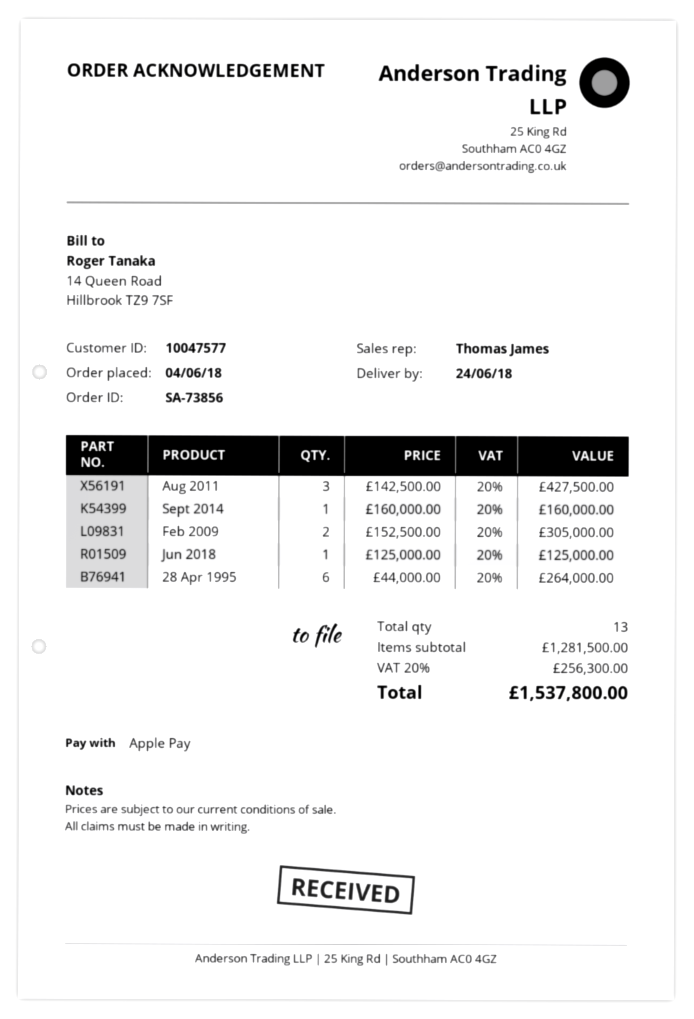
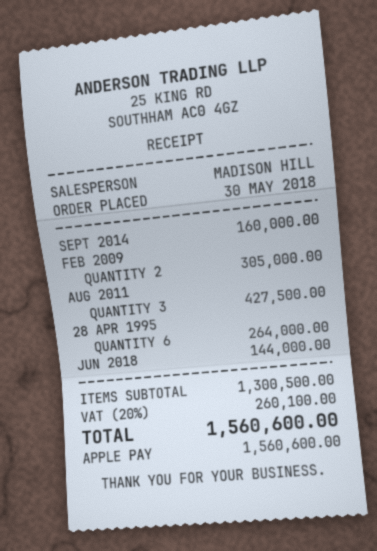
order date: 2018-06-04 -> 2018-05-30
sales rep: Thomas James -> MADISON HILL
Jun 2018: 1 for 125000.00 -> 1 for 144000.00
subtotal: 1281500.00 -> 1300500.00
tax: 20% = 256300.00 -> 20% = 260100.00
total: 1537800.00 -> 1560600.00

